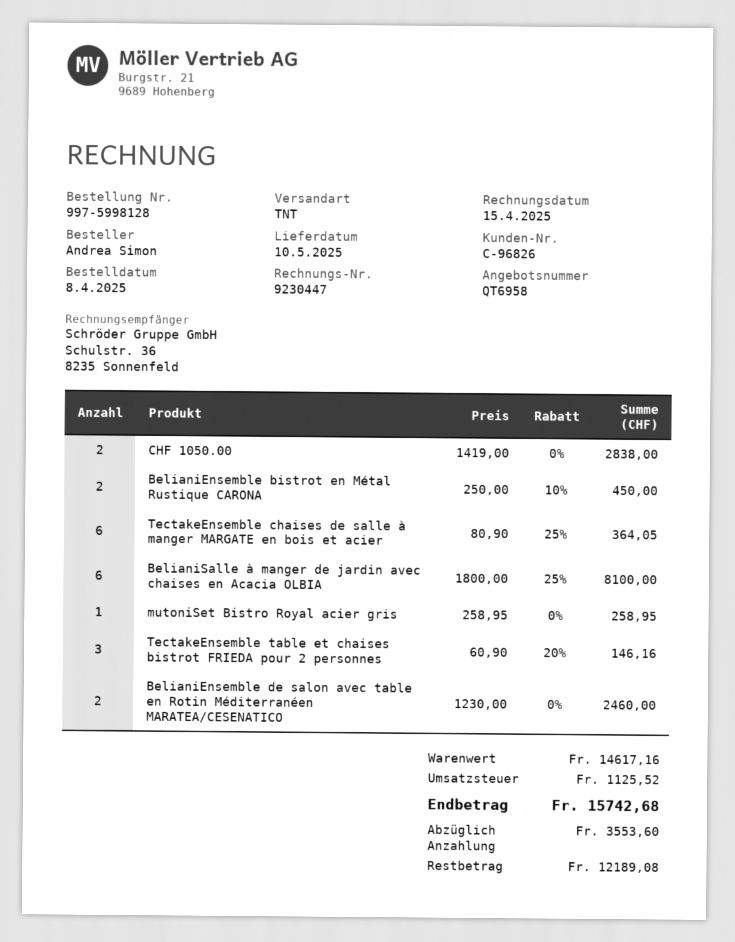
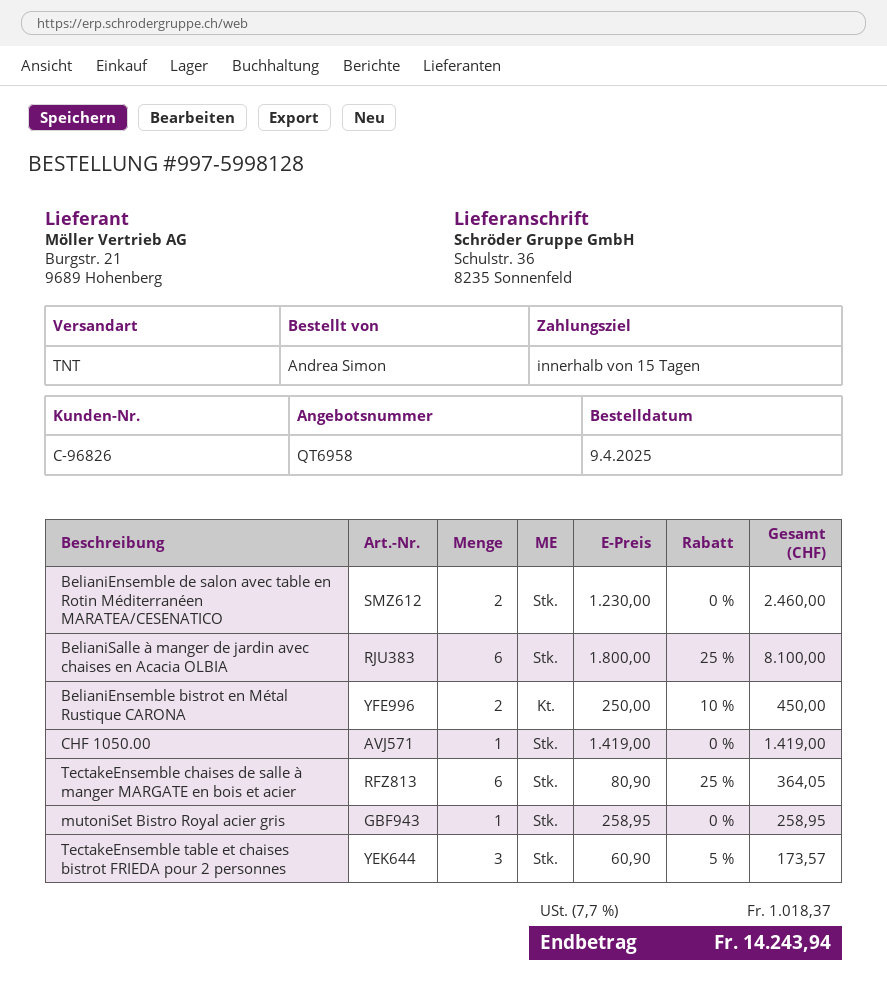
order date: 2025-04-08 -> 2025-04-09
CHF 1050.00: 2 x 1419.00 = 2838.00 -> 1 x 1419.00 = 1419.00
TectakeEnsemble table et chaises bistrot FRIEDA pour 2 personnes: 3 x 60.90 - 20% = 146.16 -> 3 x 60.90 - 5% = 173.57
tax: 1125.52 -> 1018.37
total: 15742.68 -> 14243.94

